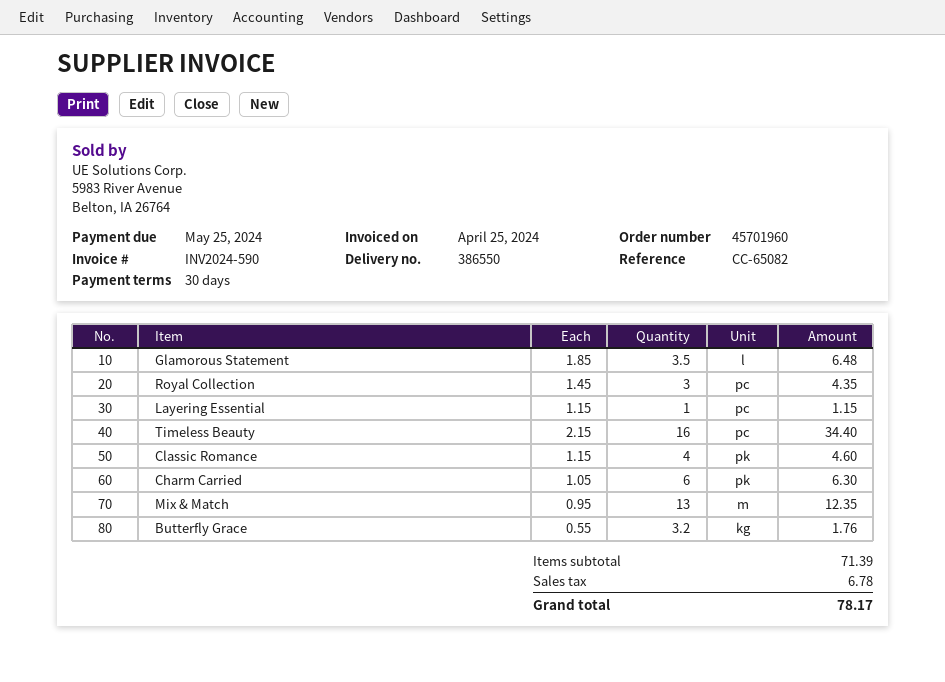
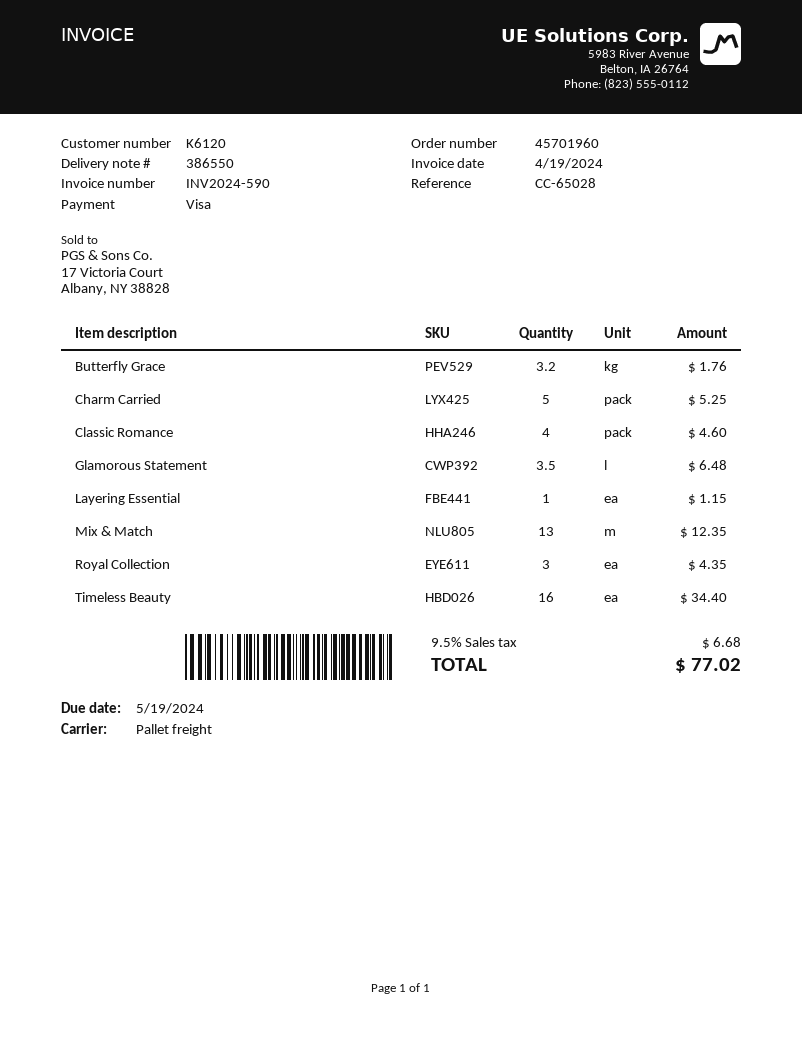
invoice date: 2024-04-25 -> 2024-04-19
due date: 2024-05-25 -> 2024-05-19
reference: CC-65082 -> CC-65028
Charm Carried: 6 for 6.30 -> 5 for 5.25
tax: 6.78 -> 6.68
total: 78.17 -> 77.02

